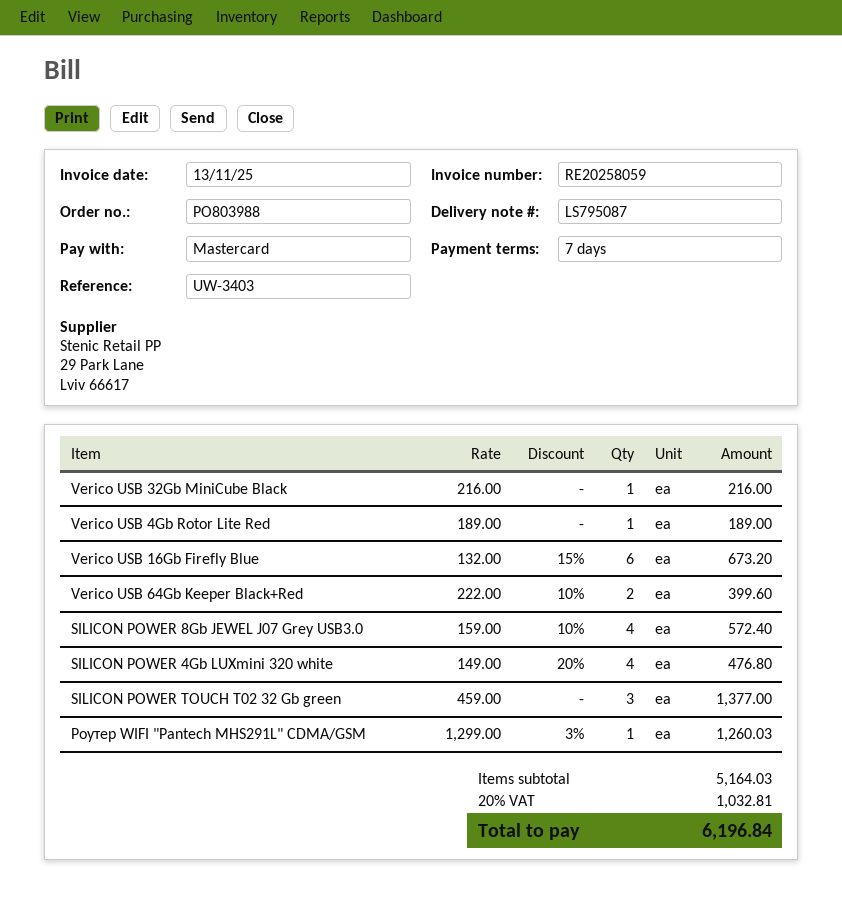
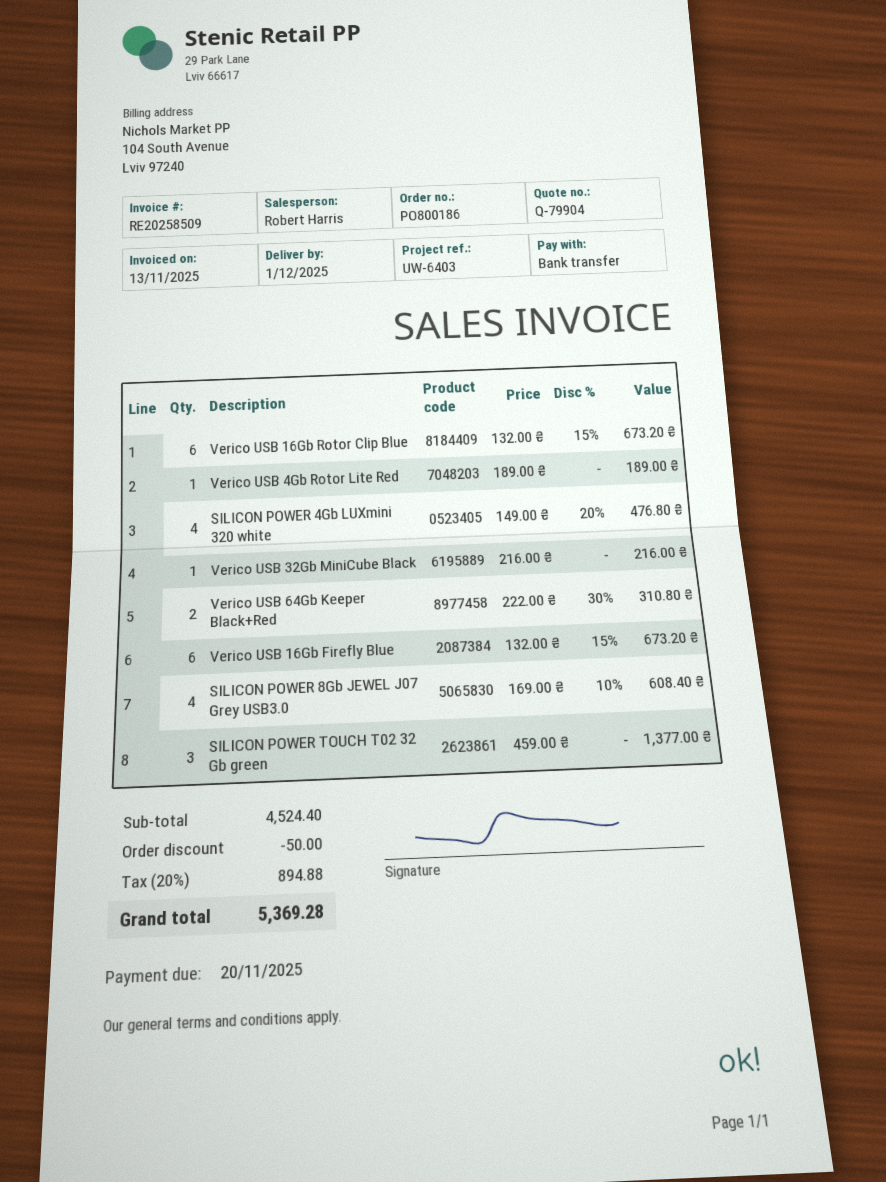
order number: PO803988 -> PO800186
invoice number: RE20258059 -> RE20258509
reference: UW-3403 -> UW-6403
payment method: Mastercard -> bank transfer
Verico USB 64Gb Keeper Black+Red: 2 x 222.00 - 10% = 399.60 -> 2 x 222.00 - 30% = 310.80
SILICON POWER 8Gb JEWEL J07 Grey USB3.0: 4 x 159.00 - 10% = 572.40 -> 4 x 169.00 - 10% = 608.40
Роутер WIFI "Pantech MHS291L" CDMA/GSM: 1 x 1299.00 - 3% = 1260.03 -> none
Verico USB 16Gb Rotor Clip Blue: none -> 6 x 132.00 - 15% = 673.20
subtotal: 5164.03 -> 4524.40
discount: none -> 50.00
tax: 20% = 1032.81 -> 20% = 894.88
total: 6196.84 -> 5369.28

